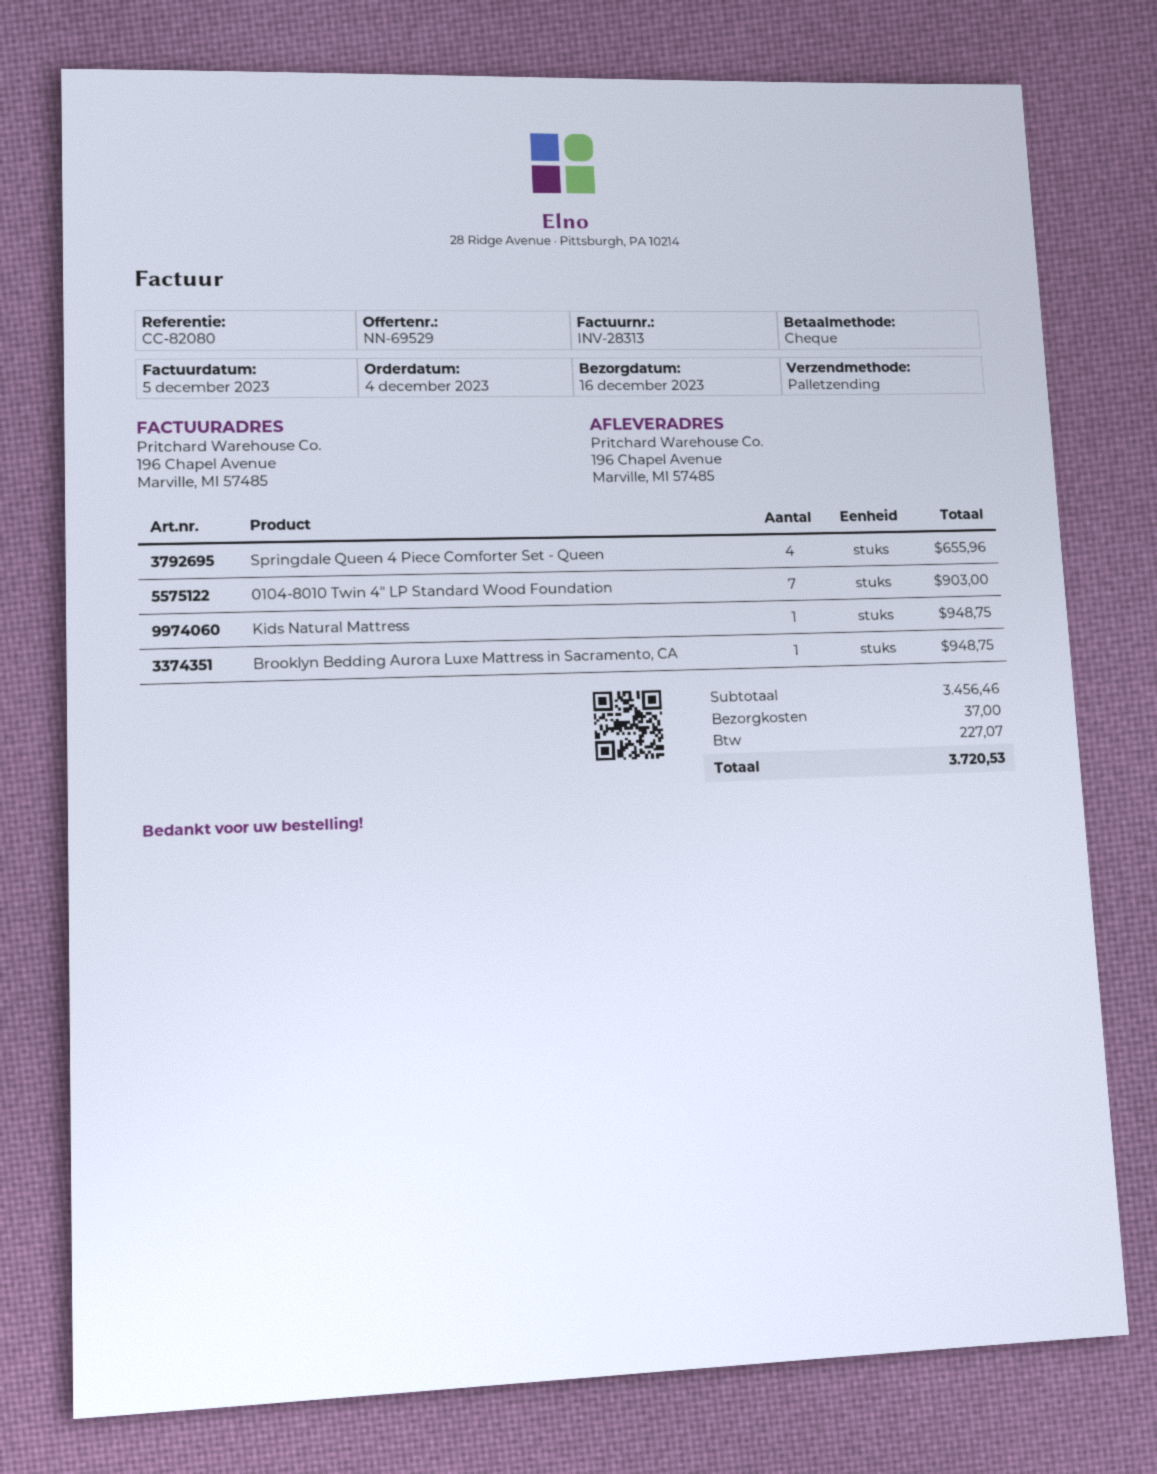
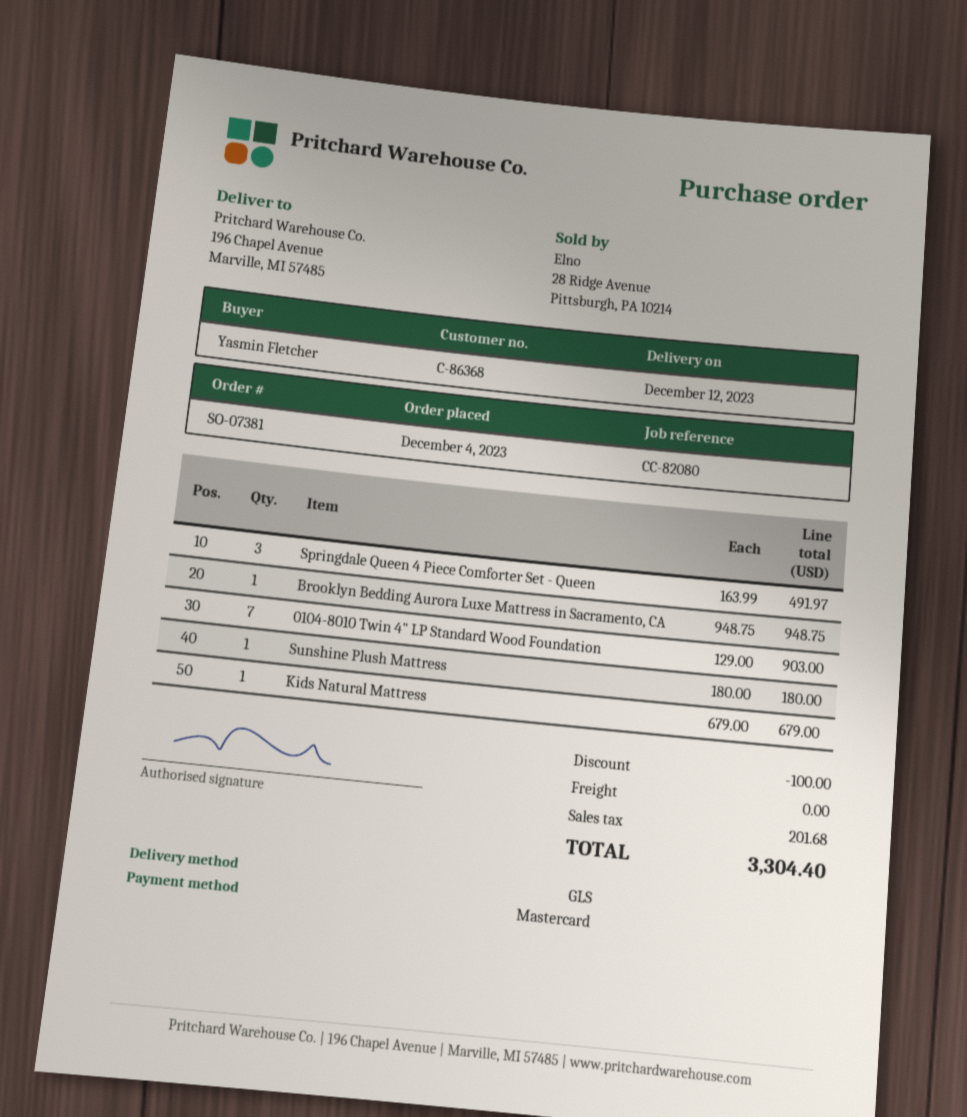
delivery date: 2023-12-16 -> 2023-12-12
payment method: cheque -> Mastercard
shipping method: pallet freight -> GLS
Springdale Queen 4 Piece Comforter Set - Queen: 4 for 655.96 -> 3 for 491.97
Kids Natural Mattress: 1 for 948.75 -> 1 for 679.00
Sunshine Plush Mattress: none -> 1 for 180.00
discount: none -> 100.00
shipping: 37.00 -> 0.00
tax: 227.07 -> 201.68
total: 3720.53 -> 3304.40

